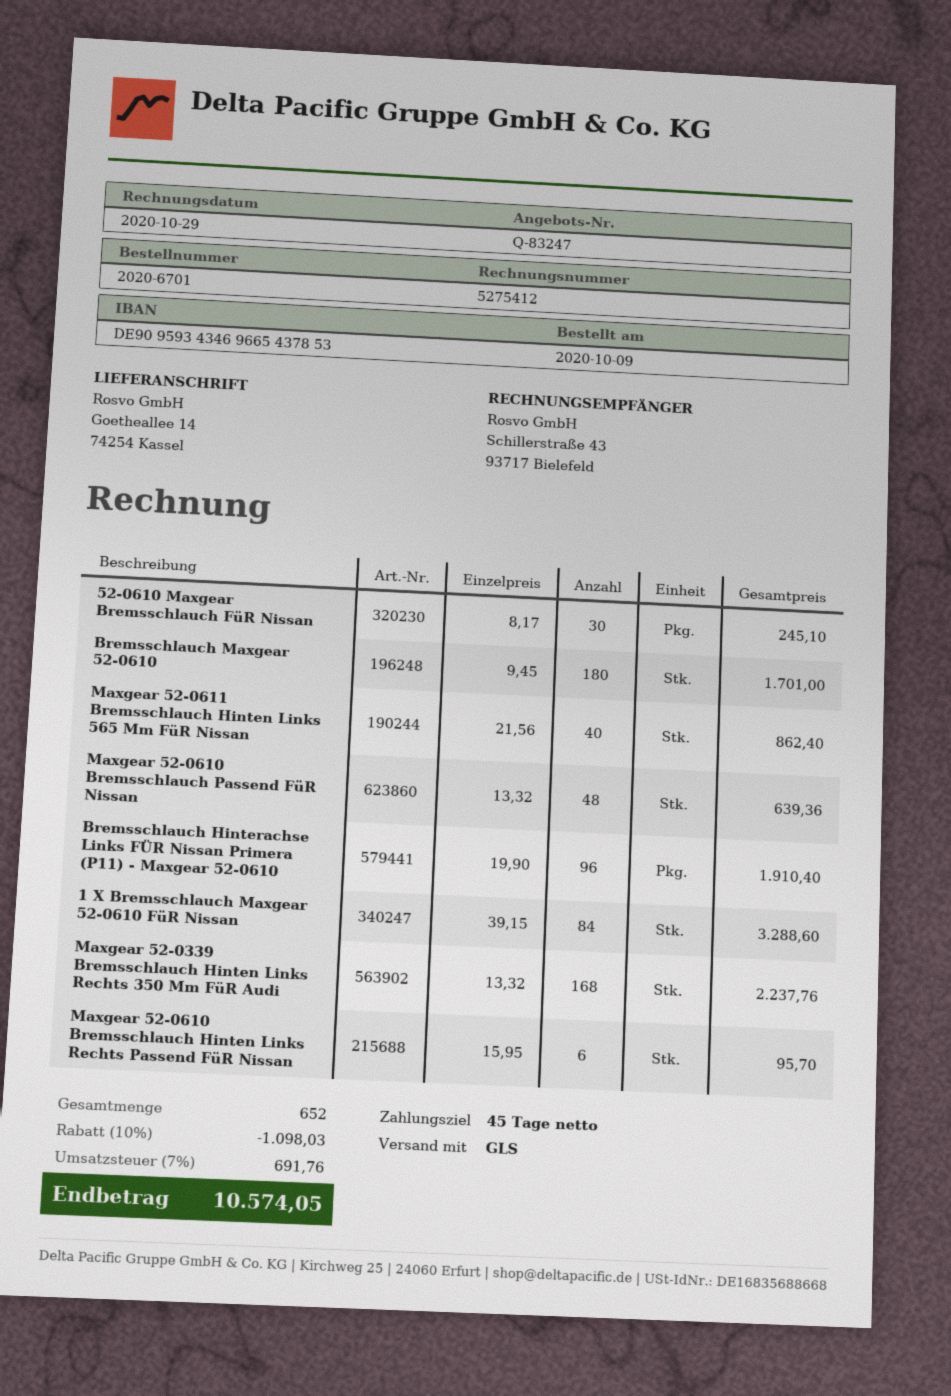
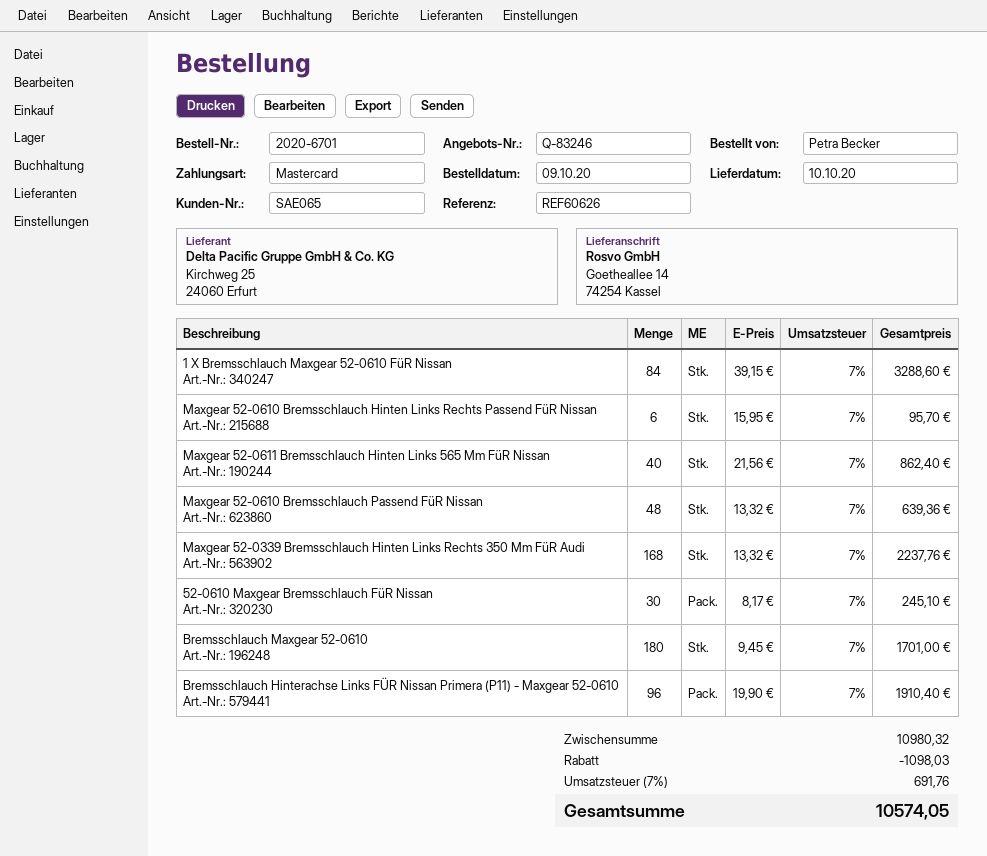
quote number: Q-83247 -> Q-83246

